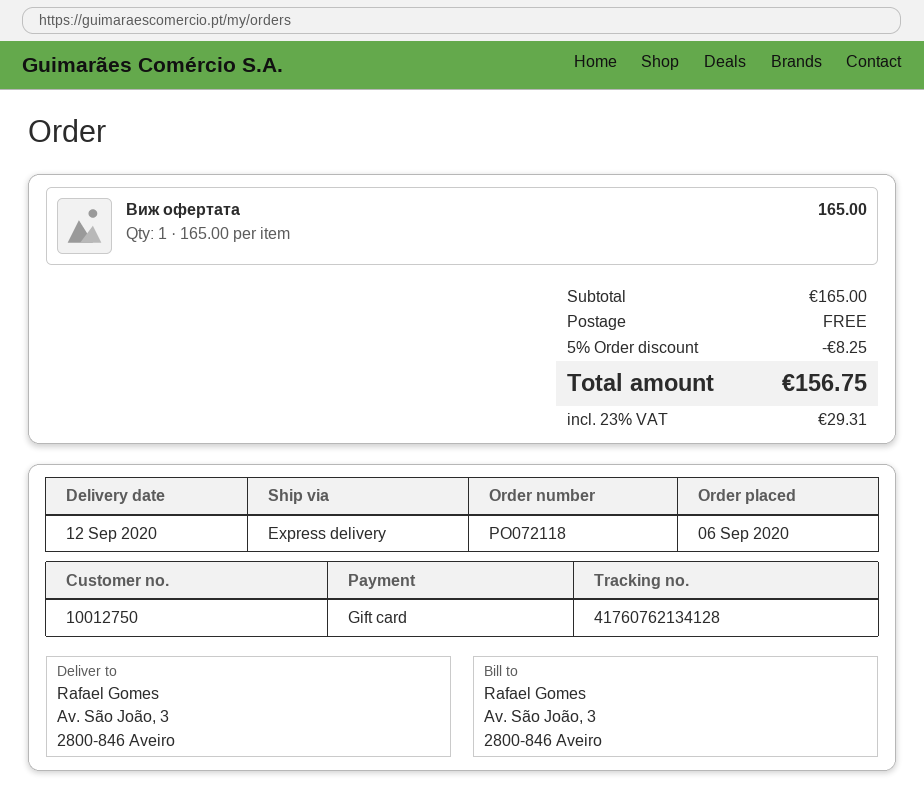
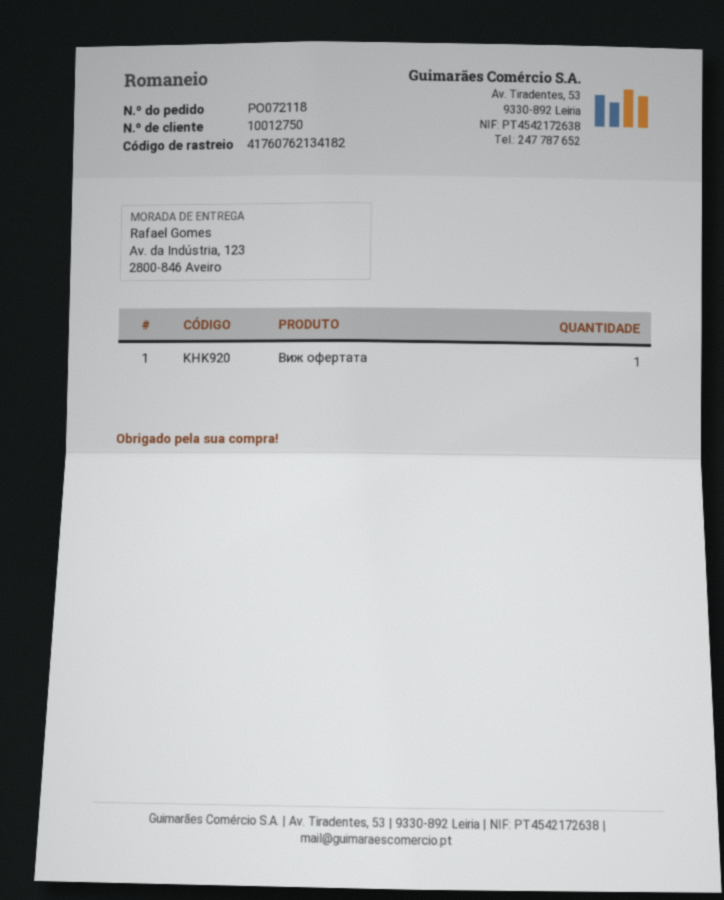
tracking number: 41760762134128 -> 41760762134182
ship to: Av. São João, 3, 2800-846 Aveiro -> Av. da Indústria, 123, 2800-846 Aveiro

